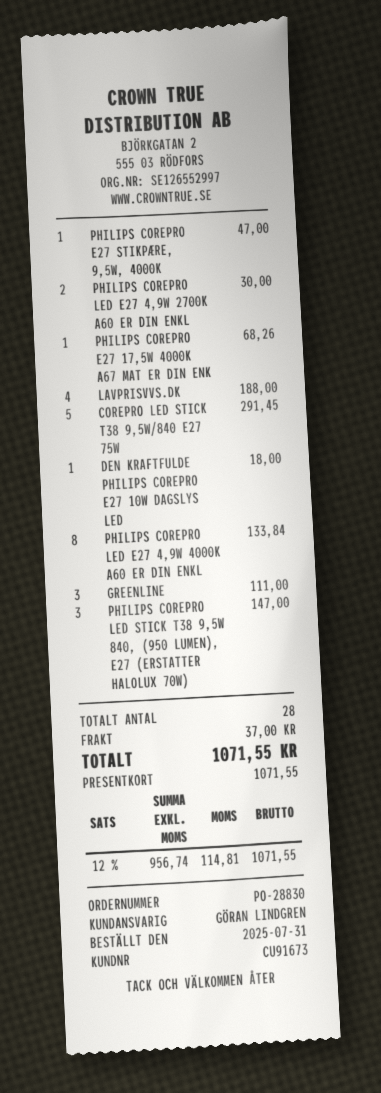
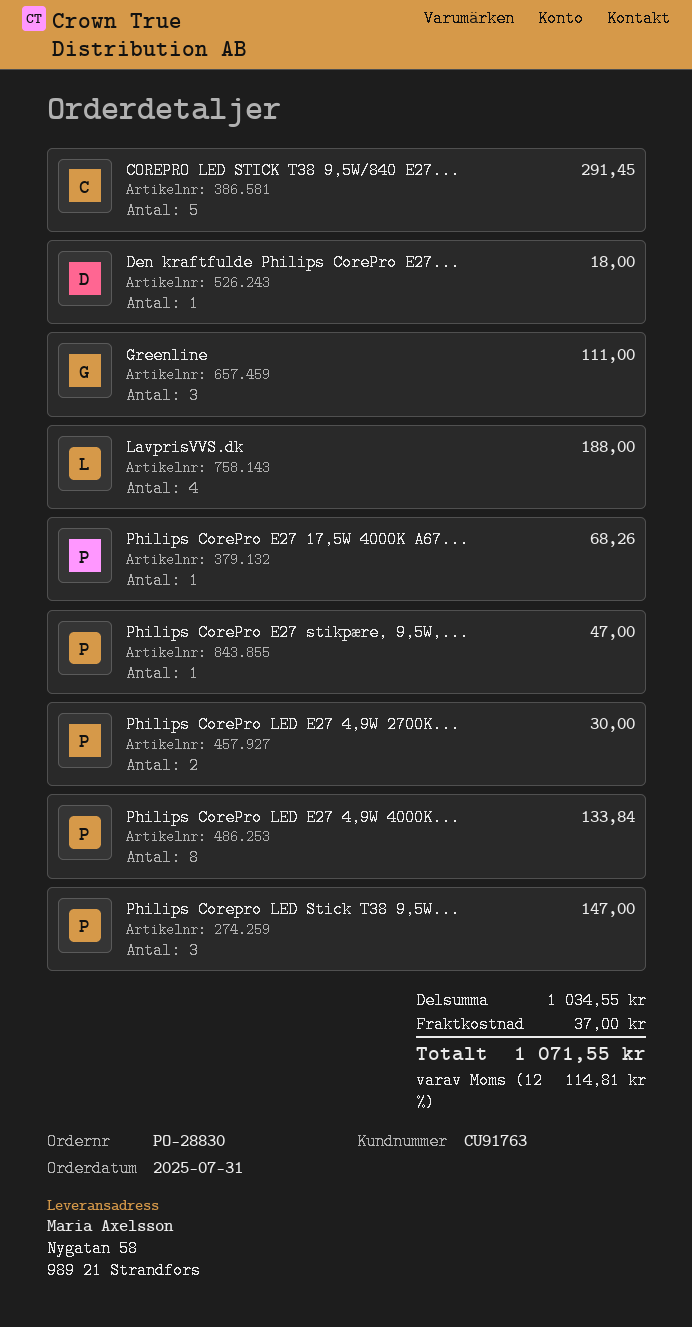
customer number: CU91673 -> CU91763

